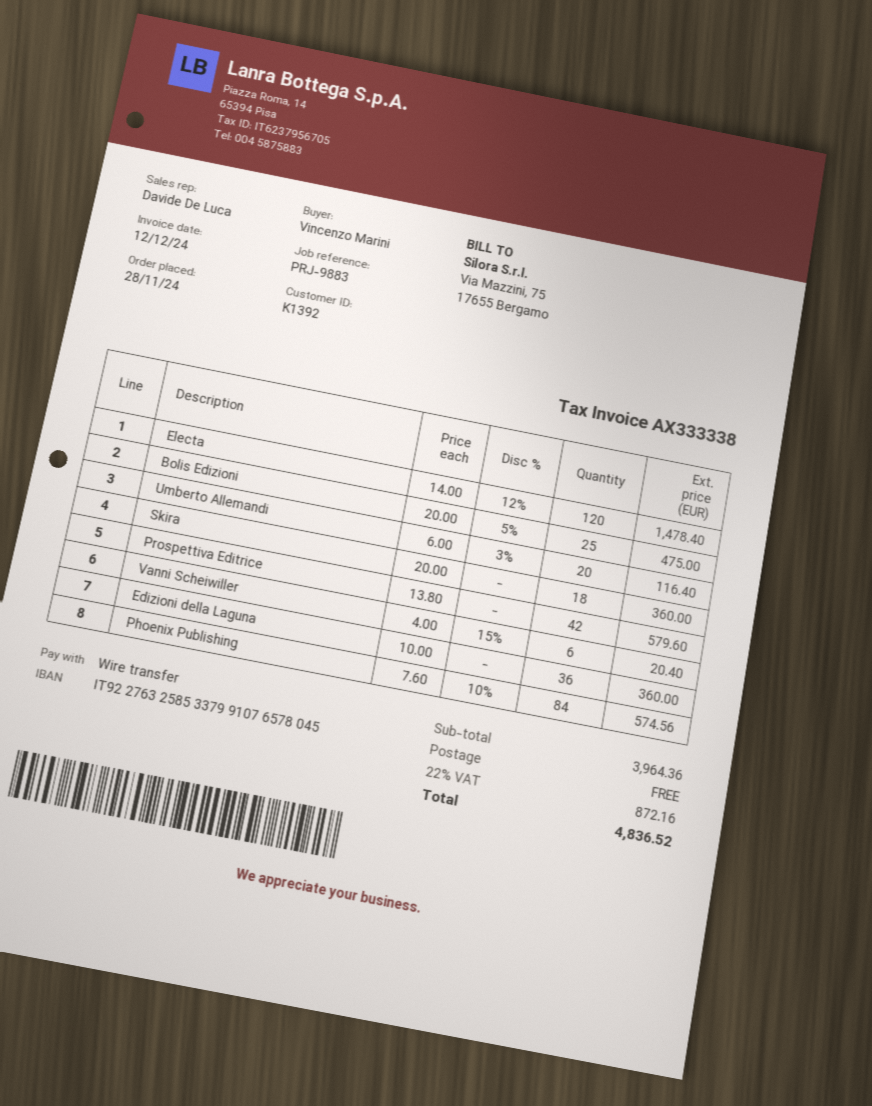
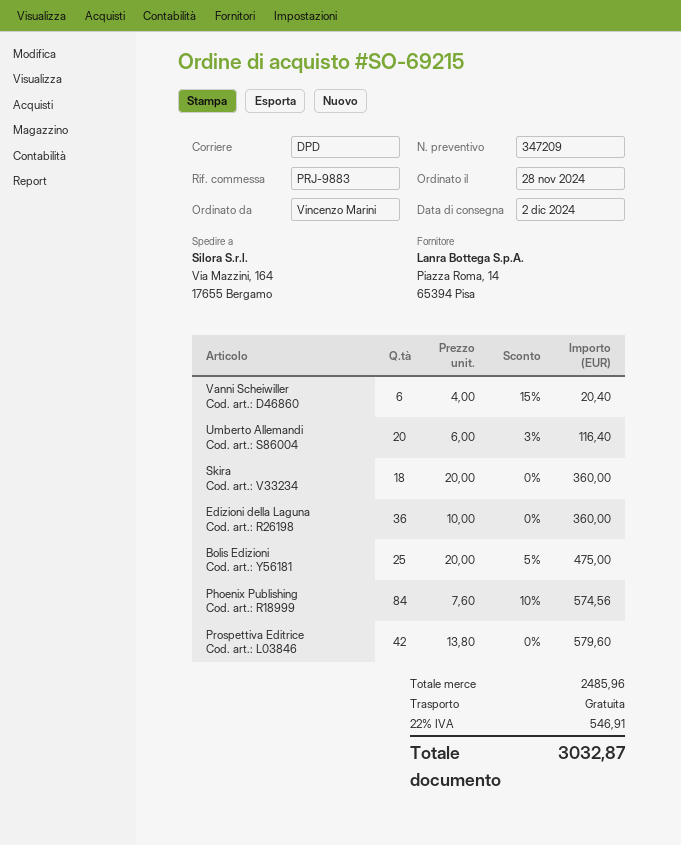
Electa: 120 x 14.00 - 12% = 1478.40 -> none
subtotal: 3964.36 -> 2485.96
tax: 22% = 872.16 -> 22% = 546.91
total: 4836.52 -> 3032.87

